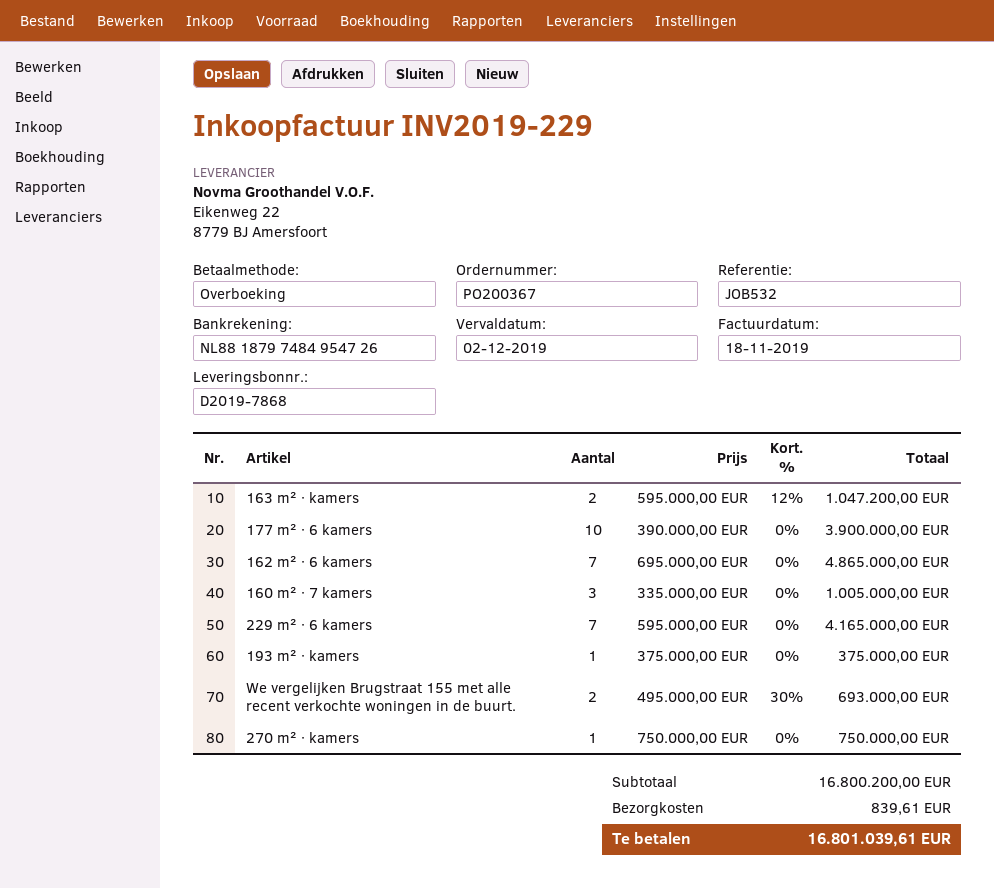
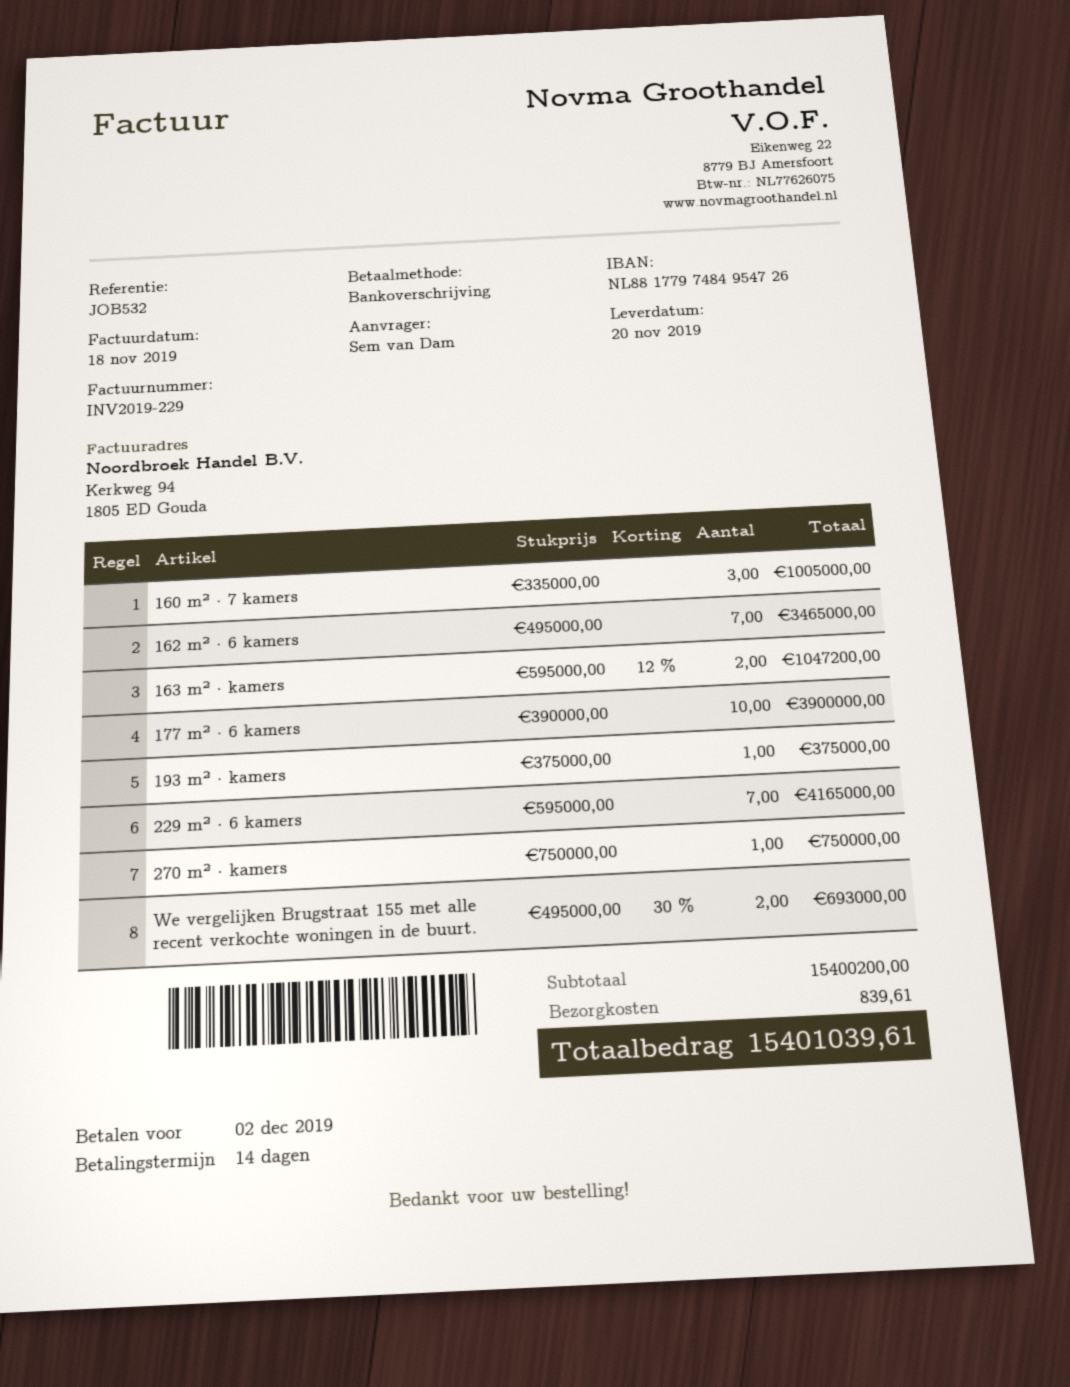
bank account: NL8818797484954726 -> NL8817797484954726
162 m² · 6 kamers: 7 x 695000.00 = 4865000.00 -> 7 x 495000.00 = 3465000.00
subtotal: 16800200.00 -> 15400200.00
total: 16801039.61 -> 15401039.61

